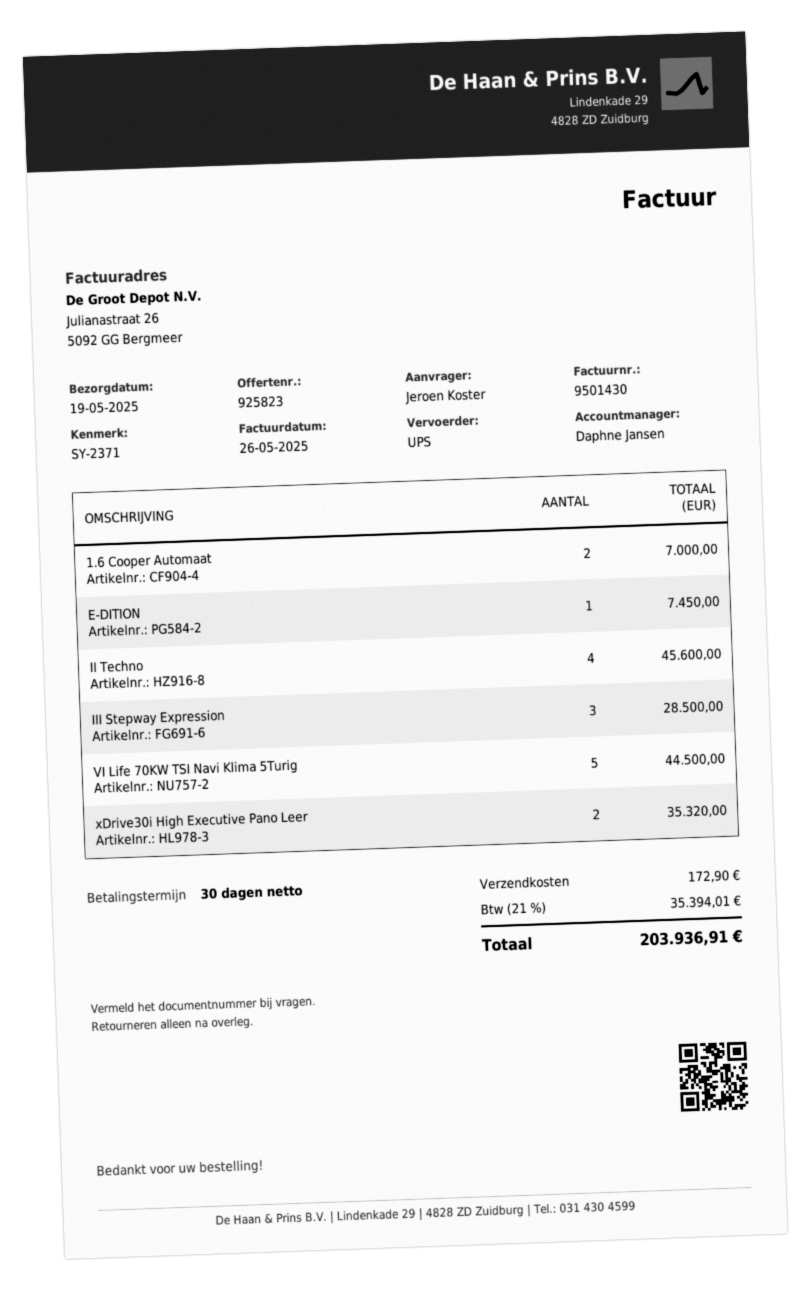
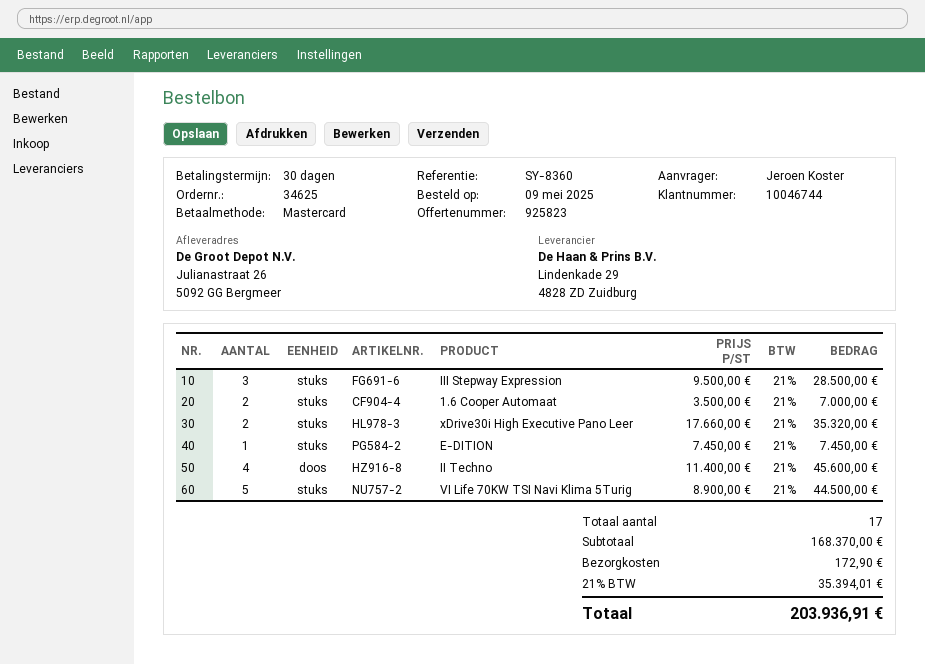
reference: SY-2371 -> SY-8360

